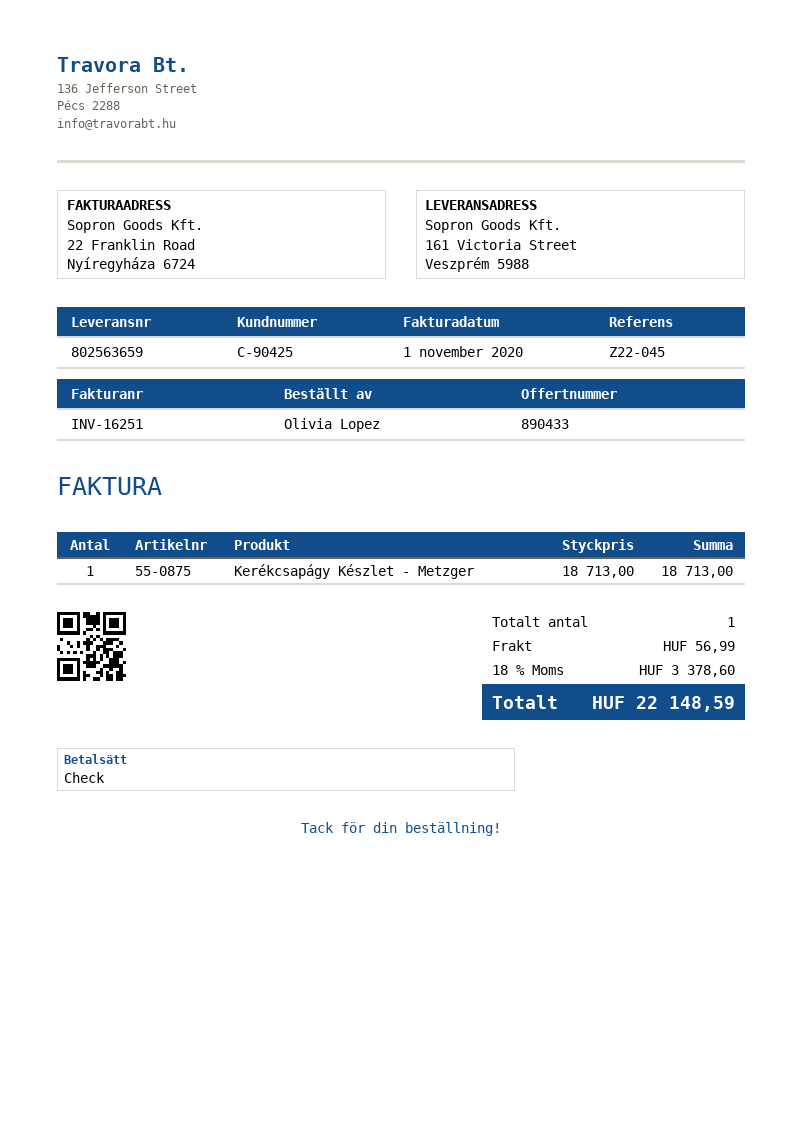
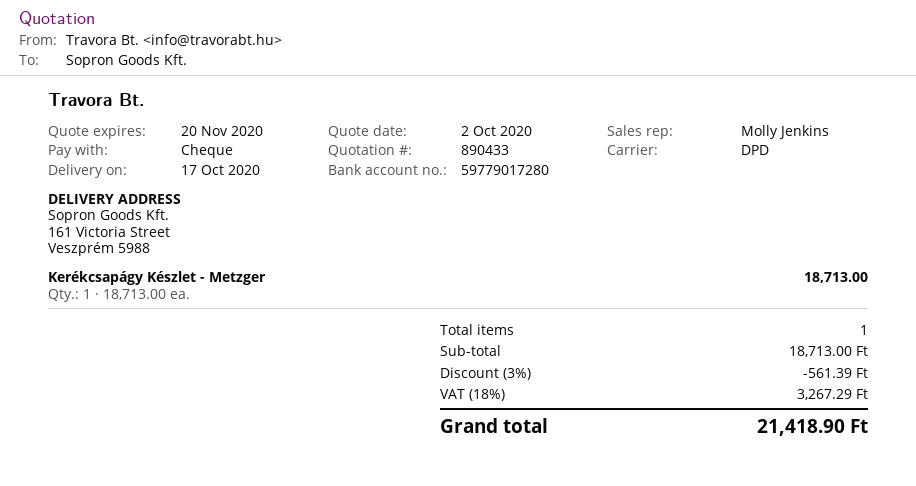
discount: none -> 3% = 561.39
shipping: 56.99 -> none
tax: 18% = 3378.60 -> 18% = 3267.29
total: 22148.59 -> 21418.90

